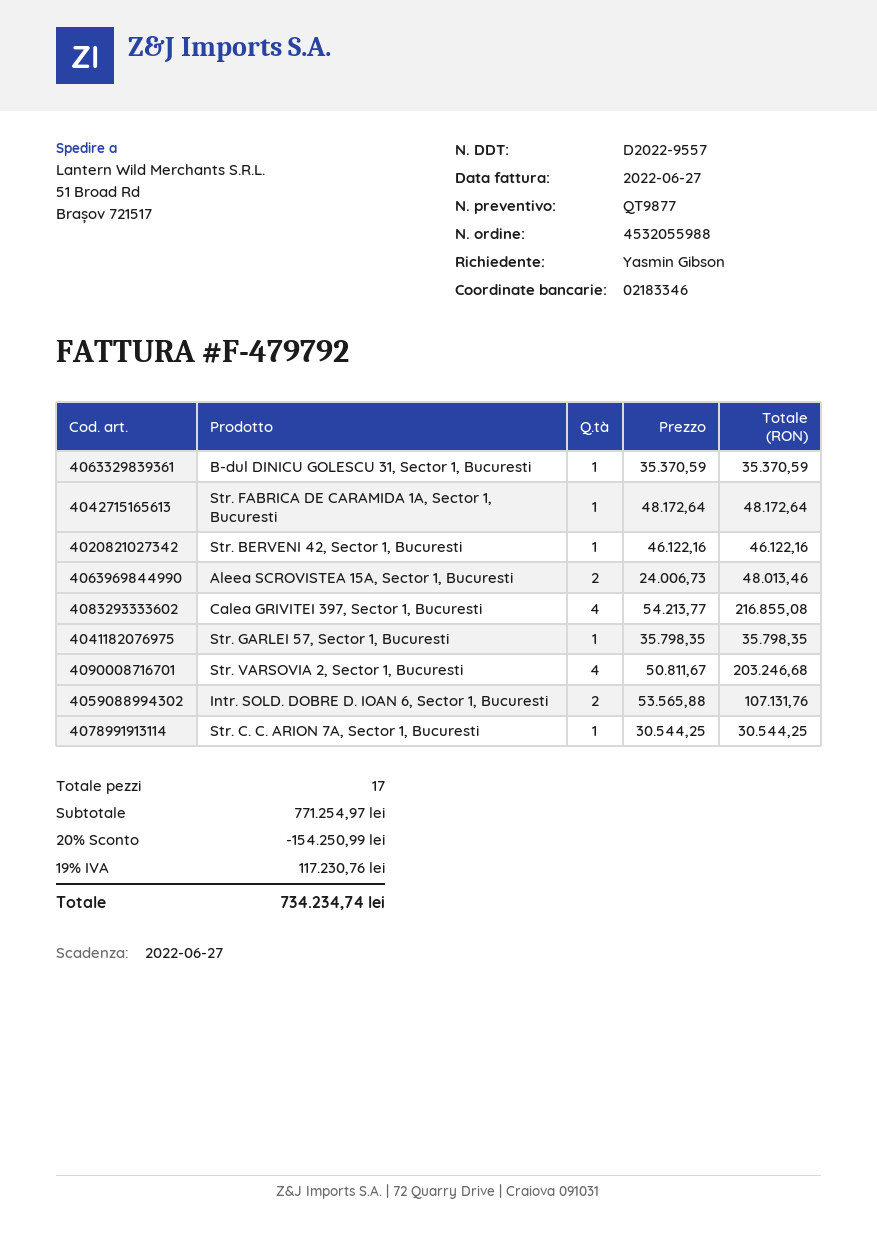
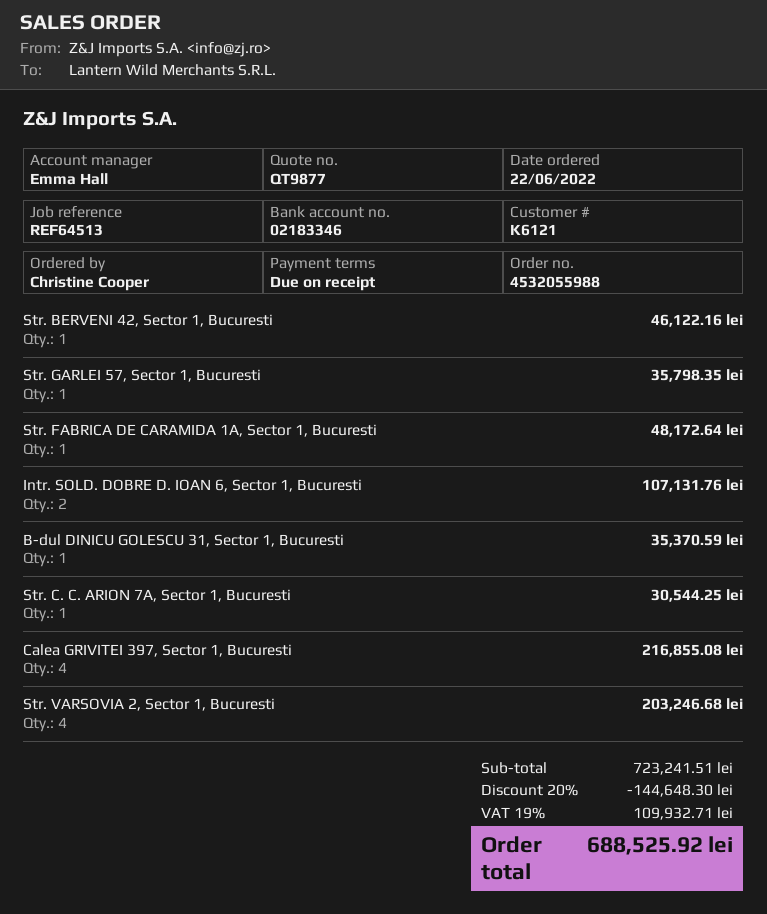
ordered by: Yasmin Gibson -> Christine Cooper
Aleea SCROVISTEA 15A, Sector 1, Bucuresti: 2 for 48013.46 -> none
subtotal: 771254.97 -> 723241.51
discount: 20% = 154250.99 -> 20% = 144648.30
tax: 19% = 117230.76 -> 19% = 109932.71
total: 734234.74 -> 688525.92

